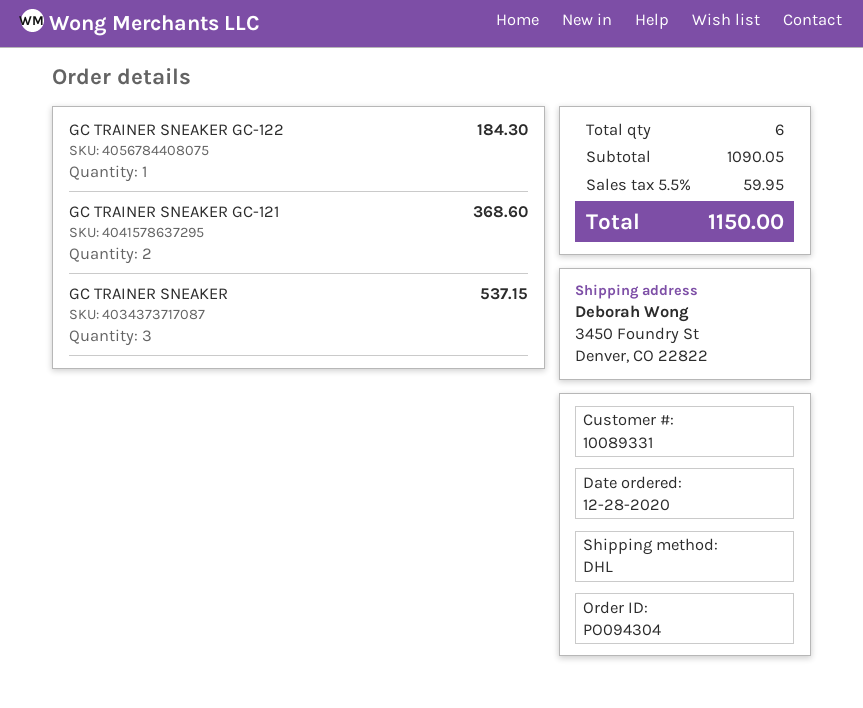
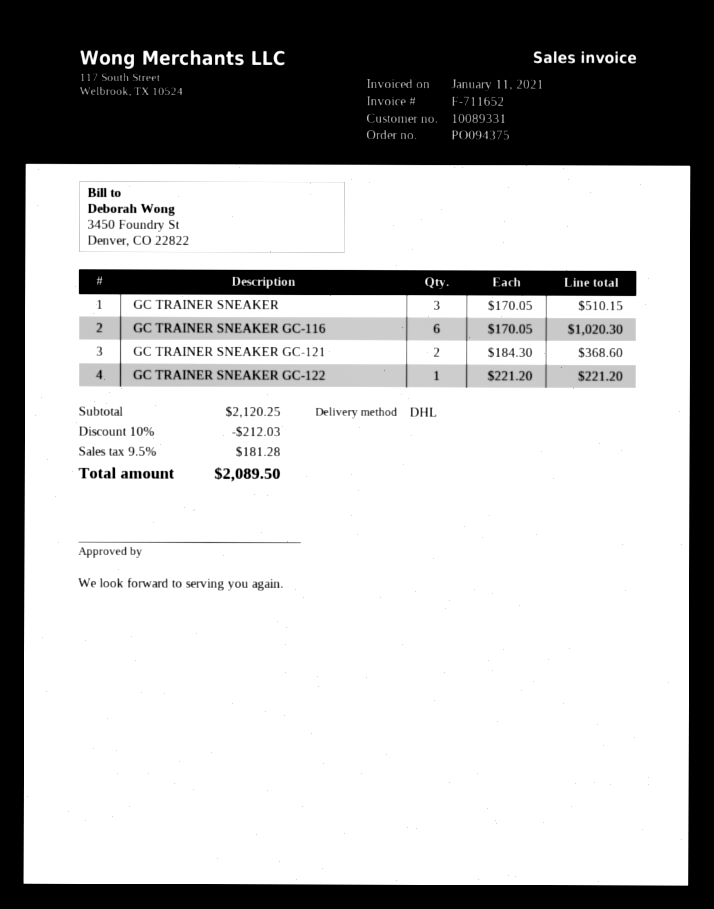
order number: PO094304 -> PO094375
GC TRAINER SNEAKER GC-122: 1 for 184.30 -> 1 for 221.20
GC TRAINER SNEAKER: 3 for 537.15 -> 3 for 510.15
GC TRAINER SNEAKER GC-116: none -> 6 for 1020.30
subtotal: 1090.05 -> 2120.25
discount: none -> 10% = 212.03
tax: 5.5% = 59.95 -> 9.5% = 181.28
total: 1150.00 -> 2089.50

